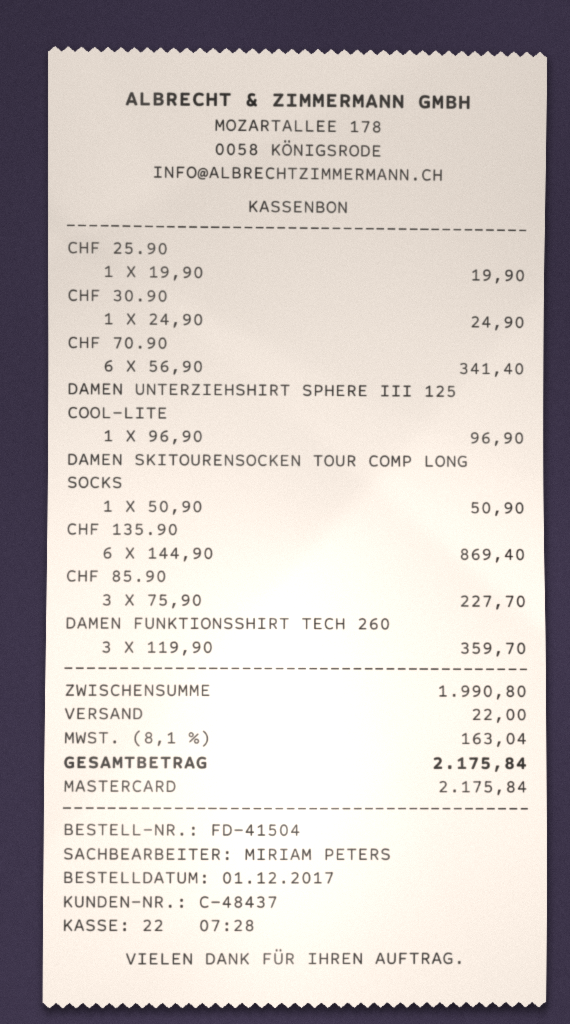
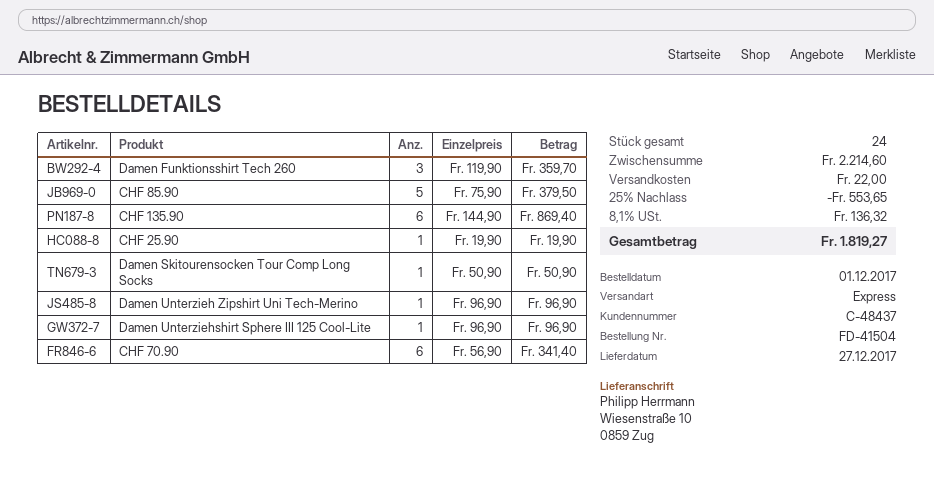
CHF 30.90: 1 x 24.90 = 24.90 -> none
CHF 85.90: 3 x 75.90 = 227.70 -> 5 x 75.90 = 379.50
Damen Unterzieh Zipshirt Uni Tech-Merino: none -> 1 x 96.90 = 96.90
subtotal: 1990.80 -> 2214.60
discount: none -> 25% = 553.65
tax: 8.1% = 163.04 -> 8.1% = 136.32
total: 2175.84 -> 1819.27

